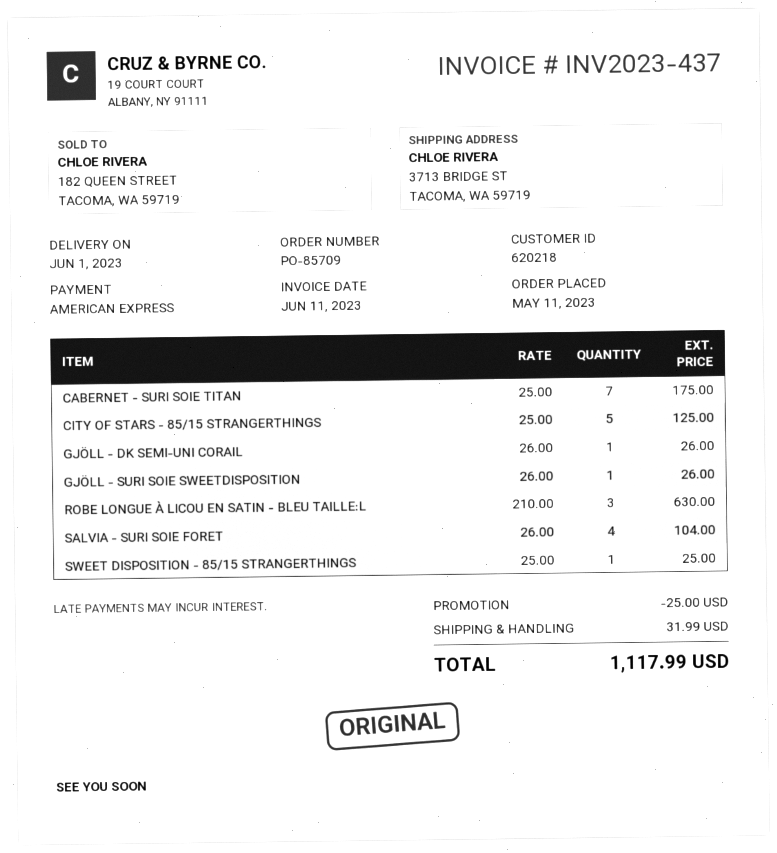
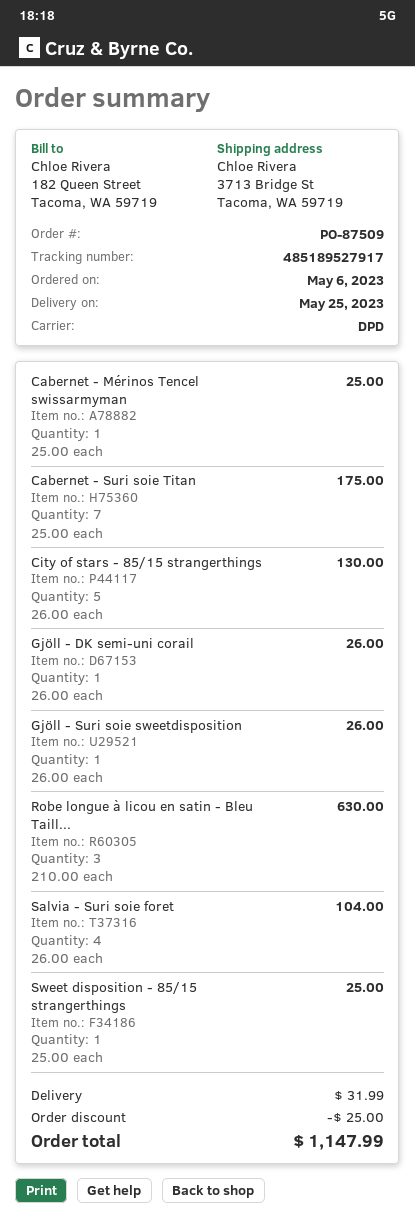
order number: PO-85709 -> PO-87509
order date: 2023-05-11 -> 2023-05-06
delivery date: 2023-06-01 -> 2023-05-25
CITY OF STARS - 85/15 STRANGERTHINGS: 5 x 25.00 = 125.00 -> 5 x 26.00 = 130.00
Cabernet - Mérinos Tencel swissarmyman: none -> 1 x 25.00 = 25.00
total: 1117.99 -> 1147.99

